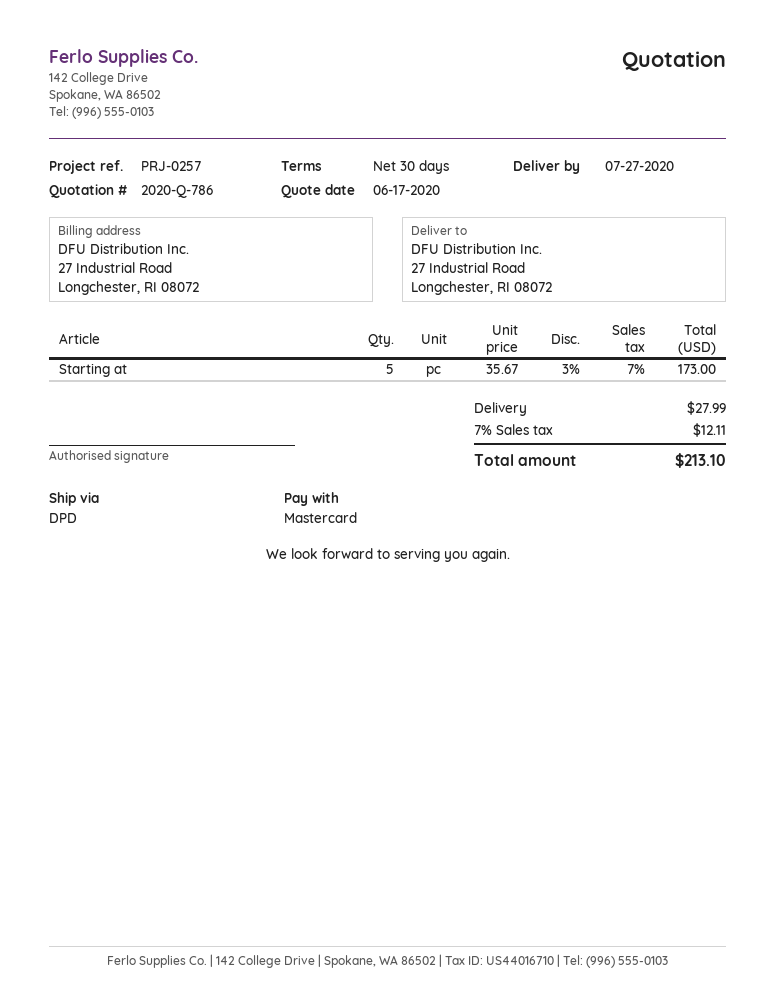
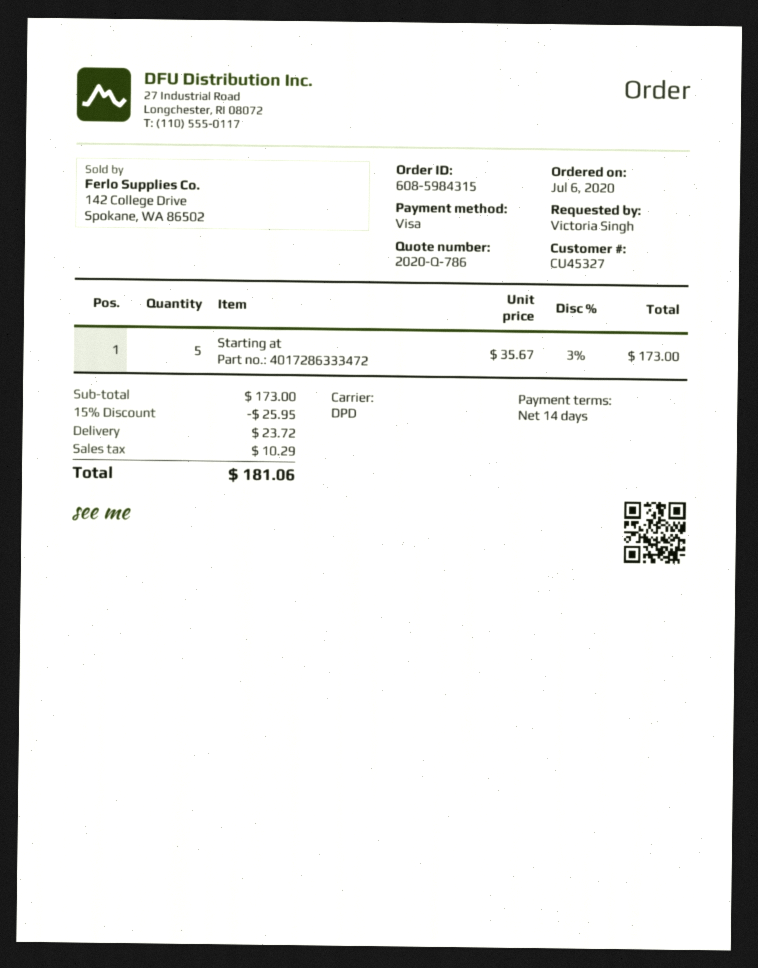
payment terms: 30 days -> 14 days
payment method: Mastercard -> Visa
discount: none -> 15% = 25.95
shipping: 27.99 -> 23.72
tax: 12.11 -> 10.29
total: 213.10 -> 181.06

